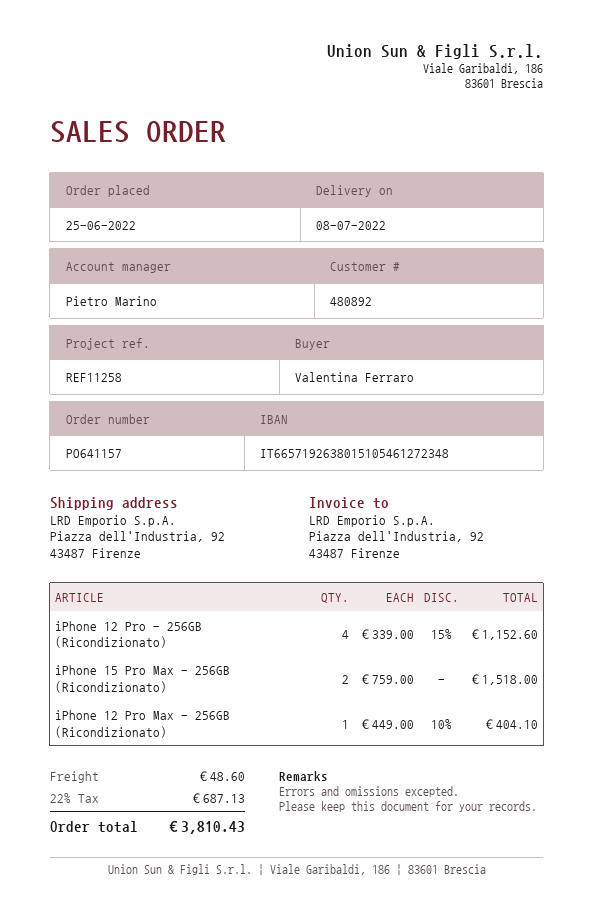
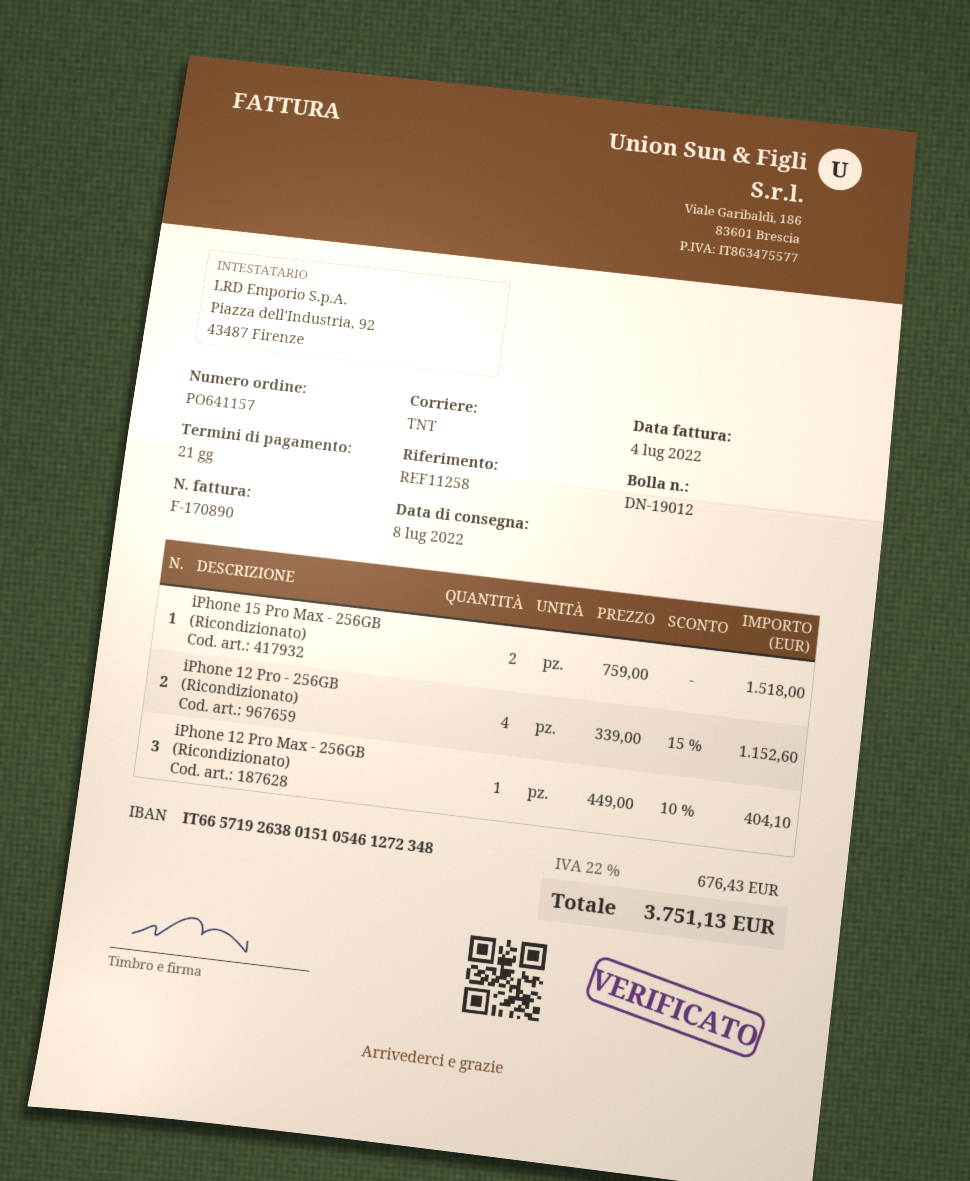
shipping: 48.60 -> none
tax: 22% = 687.13 -> 22% = 676.43
total: 3810.43 -> 3751.13

